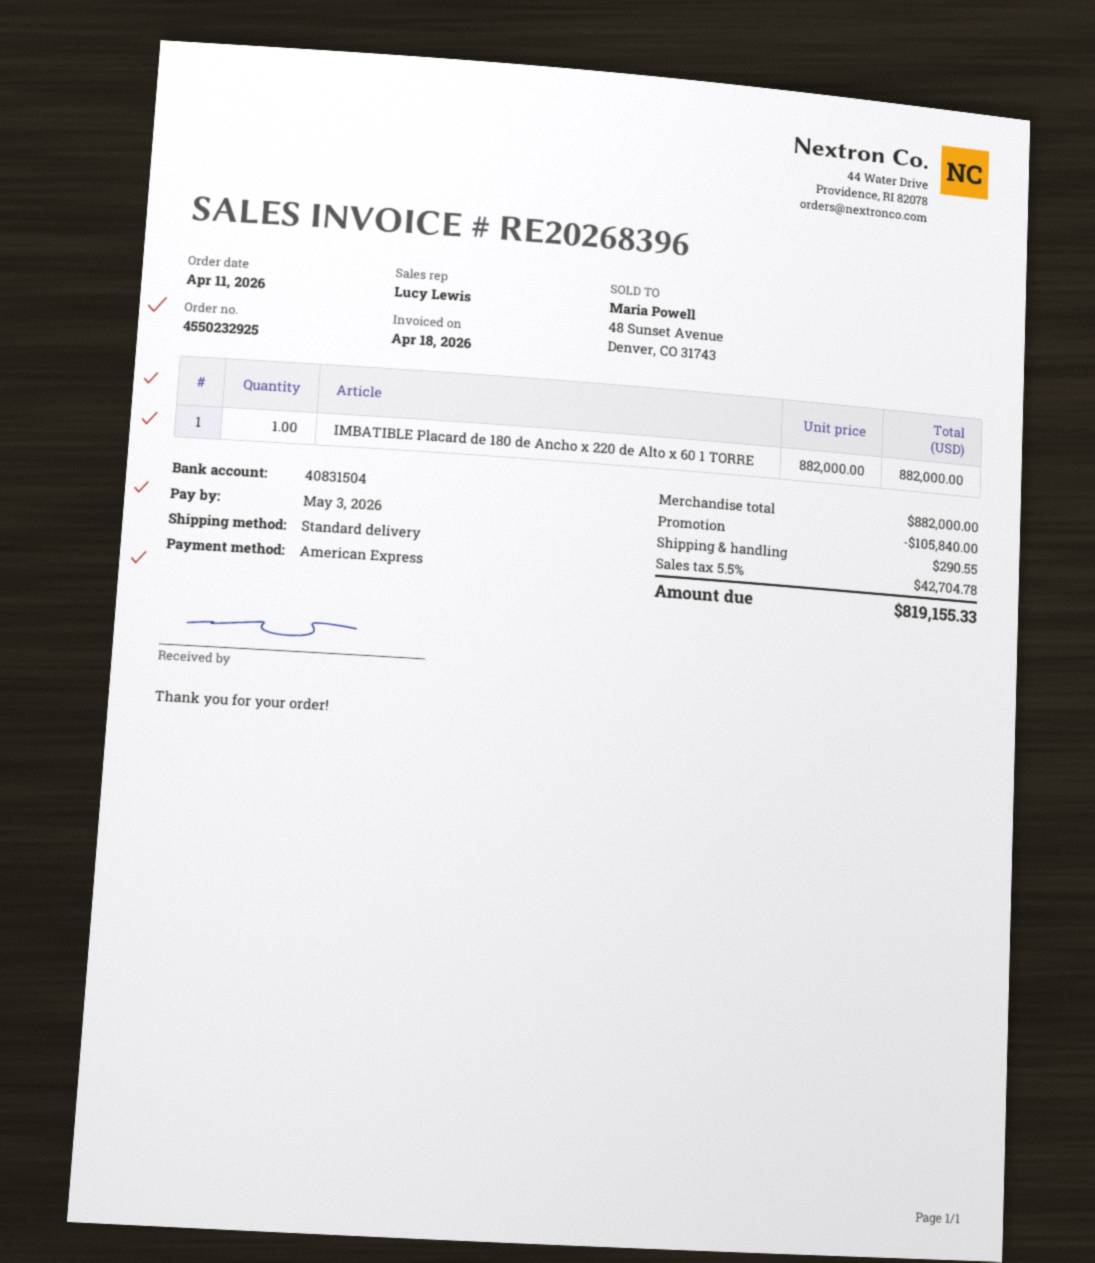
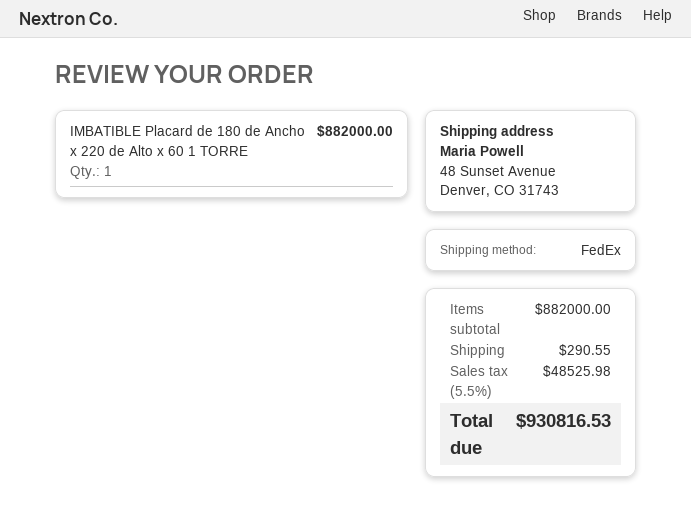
shipping method: standard -> FedEx
discount: 105840.00 -> none
tax: 5.5% = 42704.78 -> 5.5% = 48525.98
total: 819155.33 -> 930816.53

